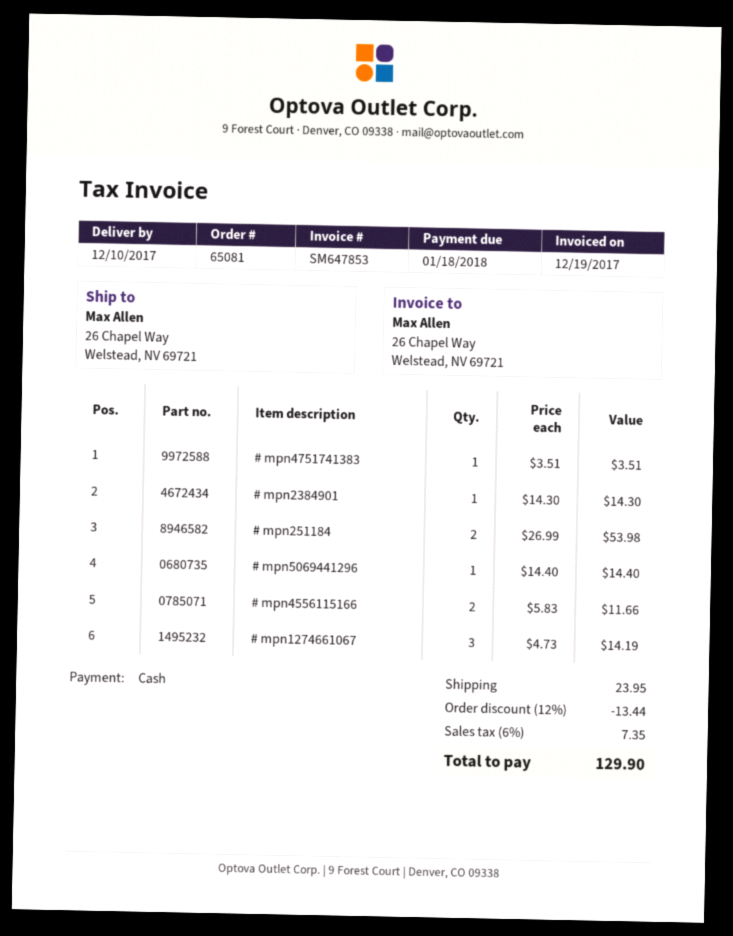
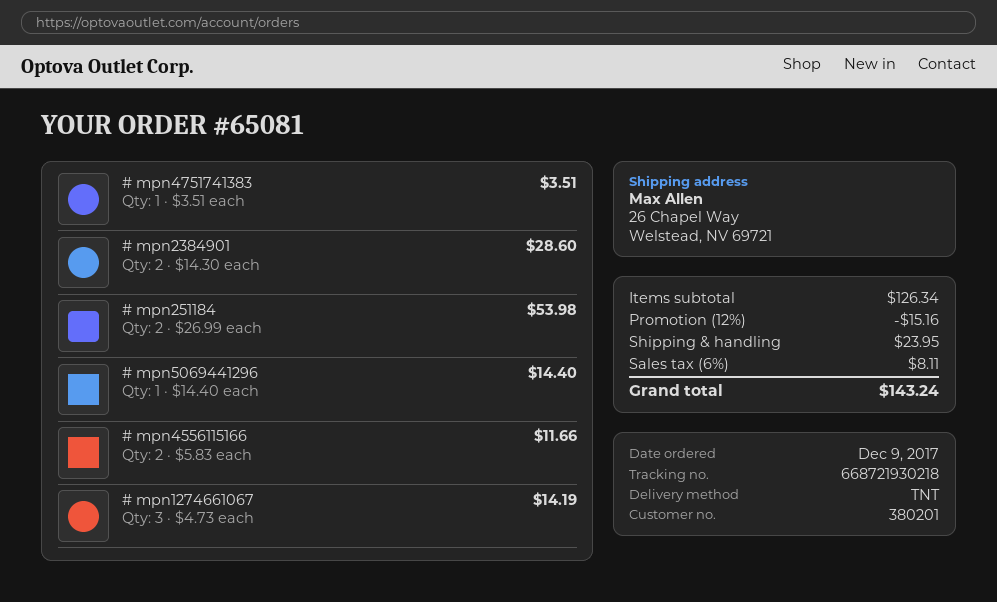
# mpn2384901: 1 x 14.30 = 14.30 -> 2 x 14.30 = 28.60
discount: 12% = 13.44 -> 12% = 15.16
tax: 6% = 7.35 -> 6% = 8.11
total: 129.90 -> 143.24

